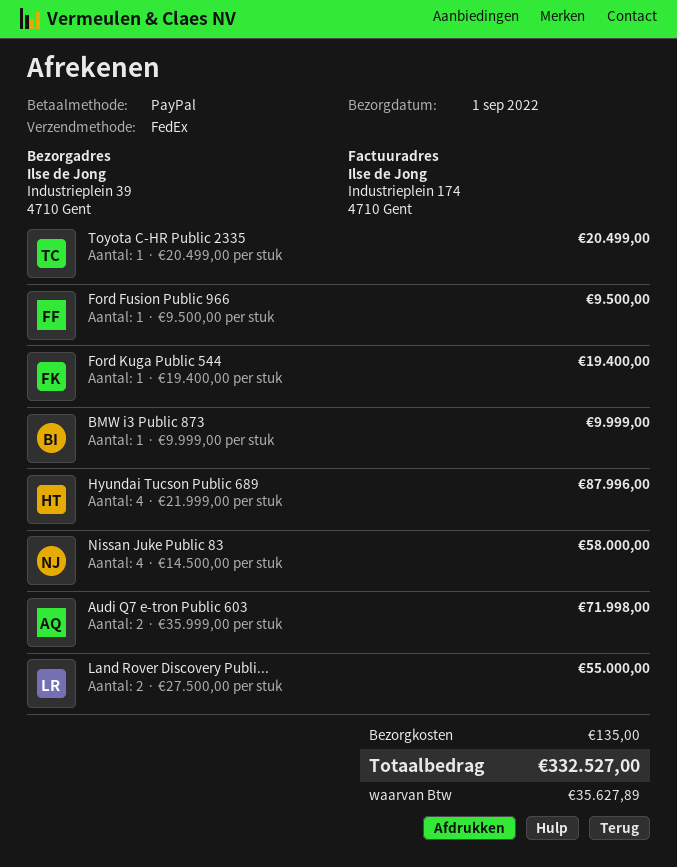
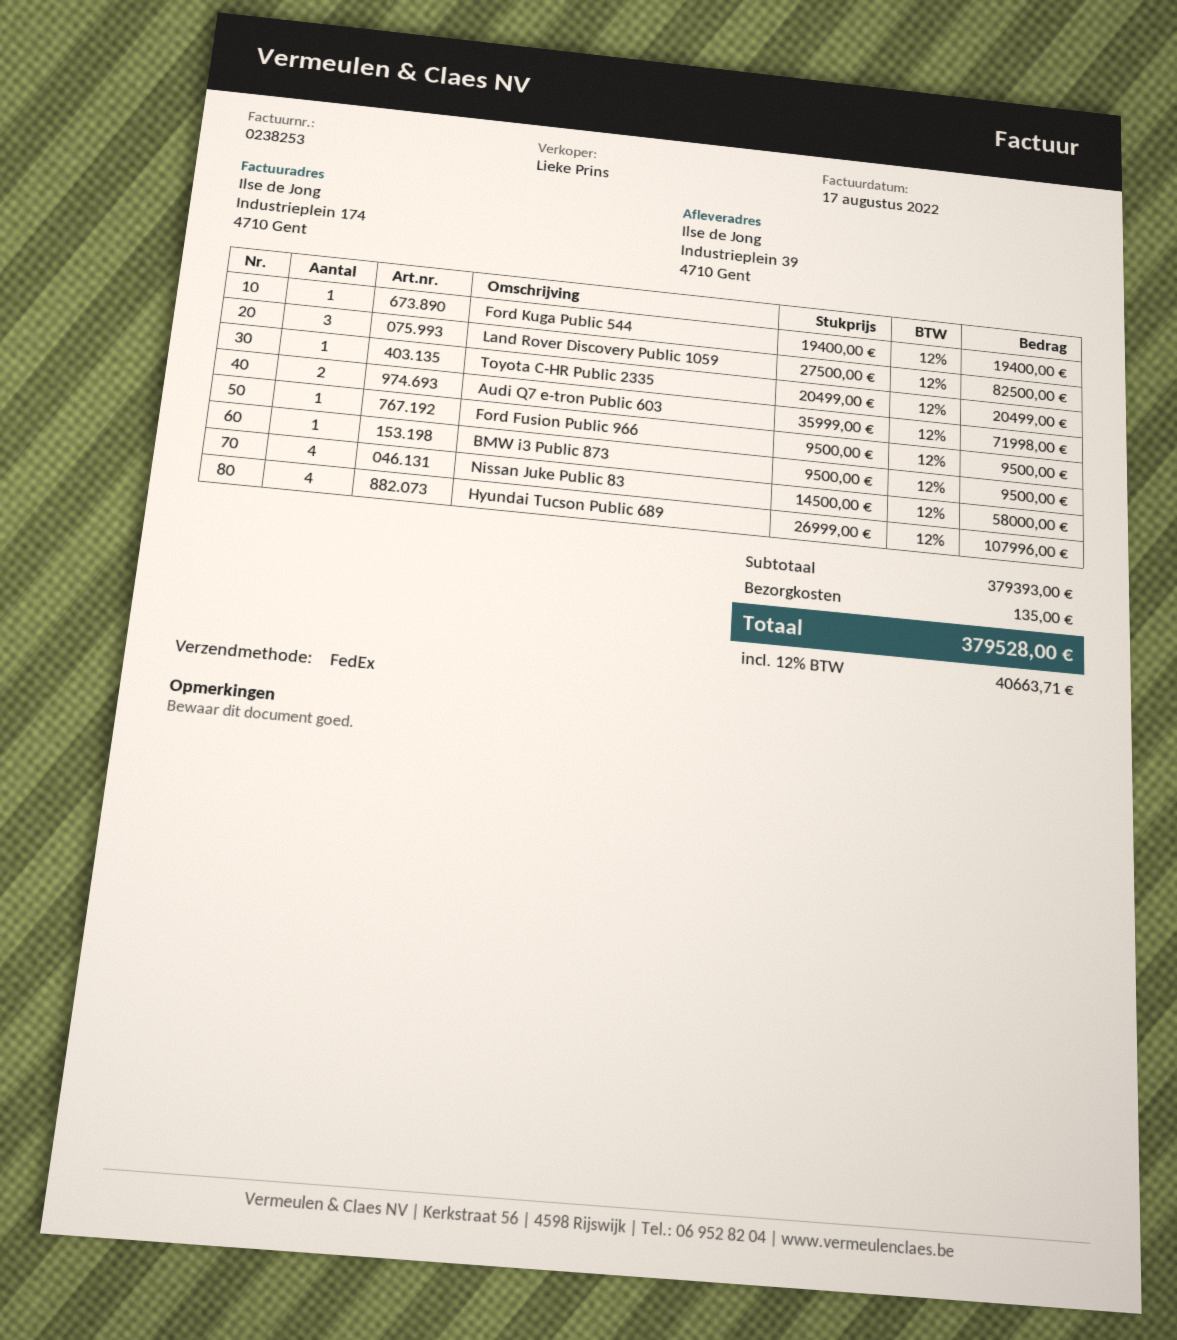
BMW i3 Public 873: 1 x 9999.00 = 9999.00 -> 1 x 9500.00 = 9500.00
Hyundai Tucson Public 689: 4 x 21999.00 = 87996.00 -> 4 x 26999.00 = 107996.00
Land Rover Discovery Publi...: 2 x 27500.00 = 55000.00 -> 3 x 27500.00 = 82500.00
tax: 35627.89 -> 40663.71
total: 332527.00 -> 379528.00

